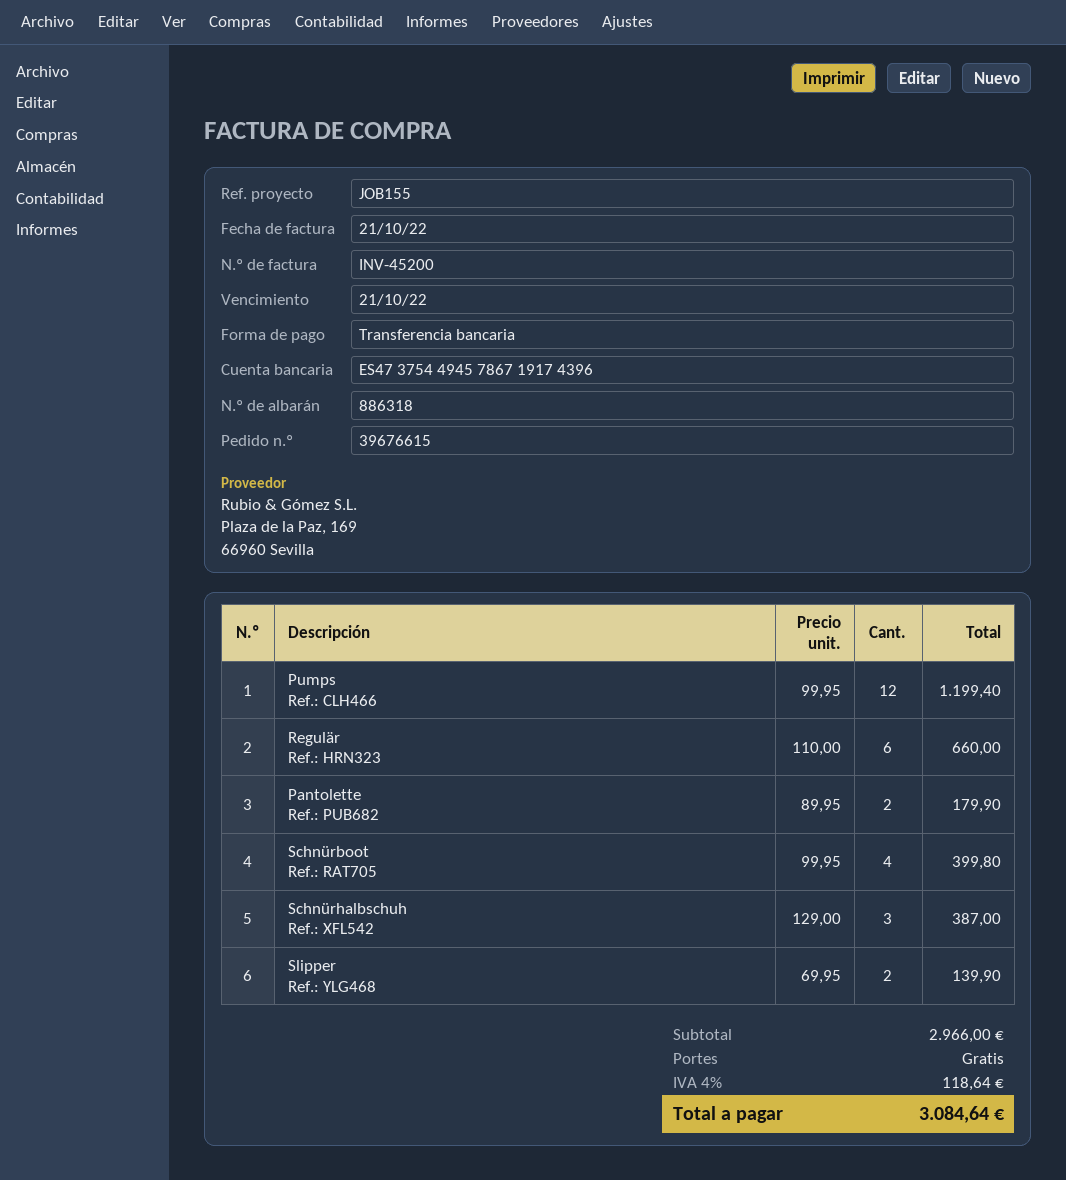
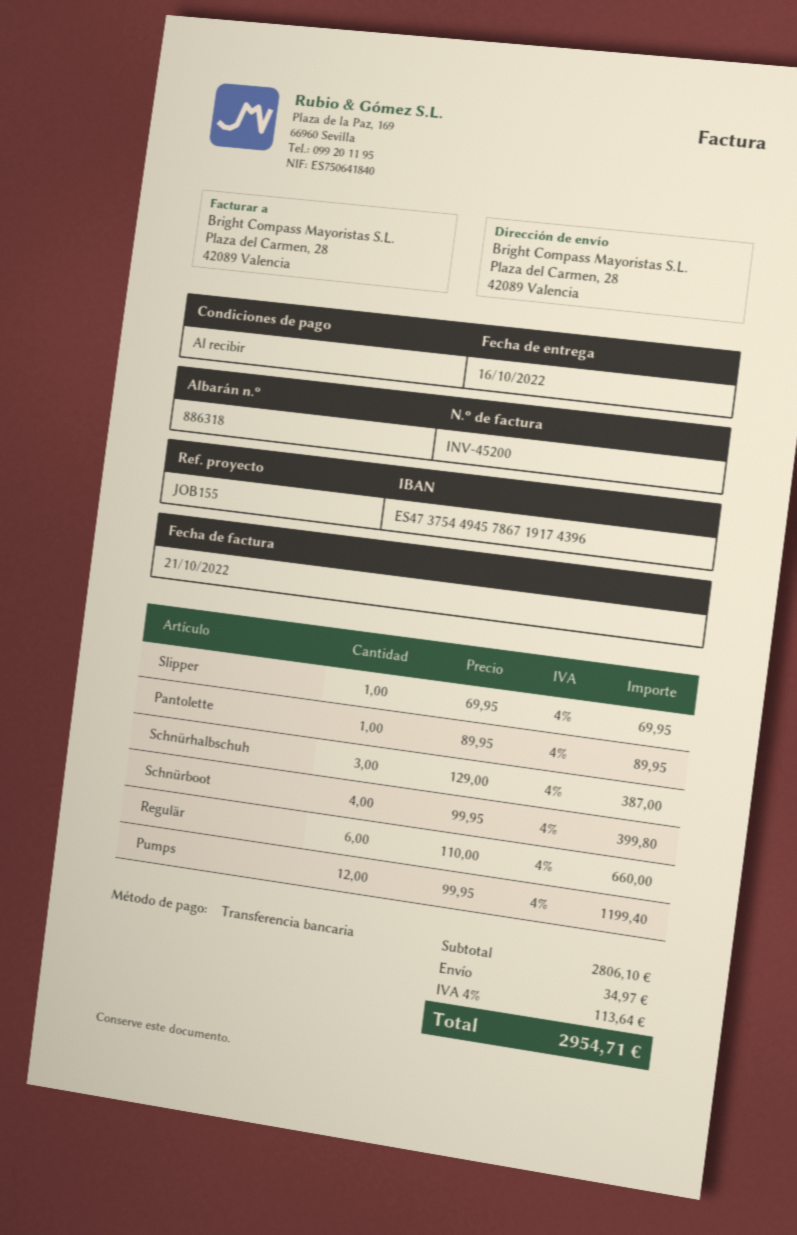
Pantolette: 2 x 89.95 = 179.90 -> 1 x 89.95 = 89.95
Slipper: 2 x 69.95 = 139.90 -> 1 x 69.95 = 69.95
subtotal: 2966.00 -> 2806.10
shipping: 0.00 -> 34.97
tax: 4% = 118.64 -> 4% = 113.64
total: 3084.64 -> 2954.71

